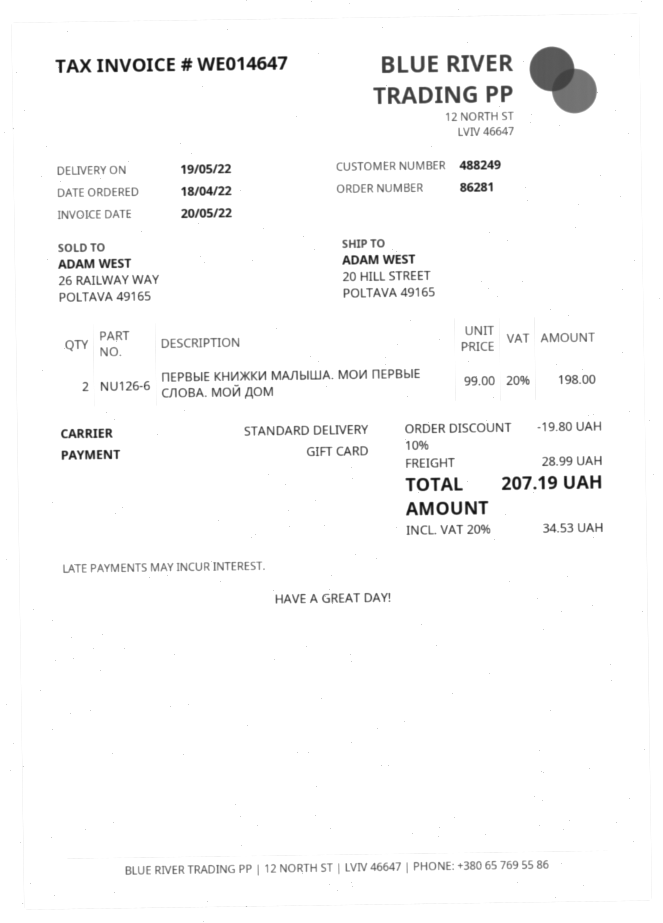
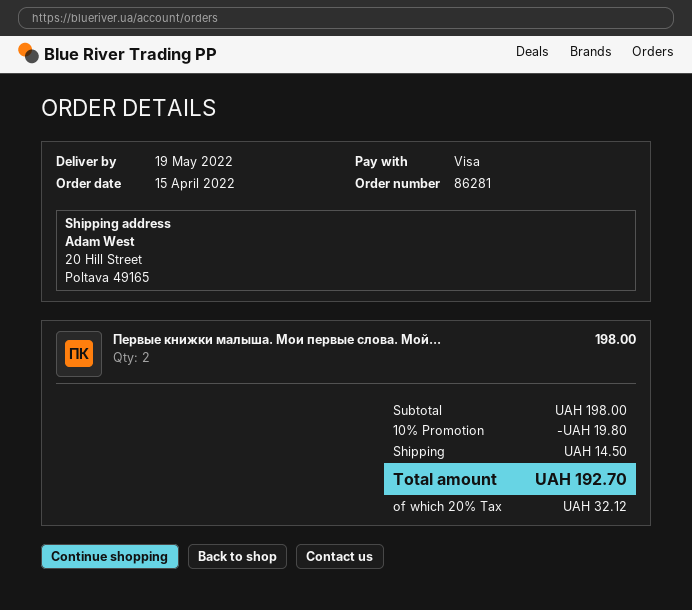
order date: 2022-04-18 -> 2022-04-15
payment method: gift card -> Visa
shipping: 28.99 -> 14.50
tax: 20% = 34.53 -> 20% = 32.12
total: 207.19 -> 192.70

